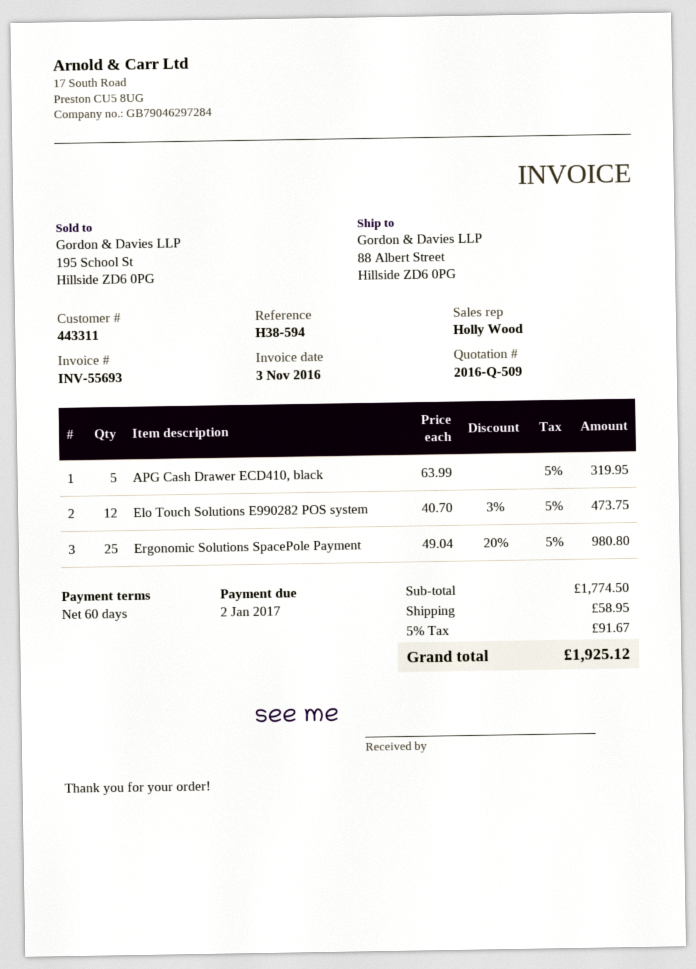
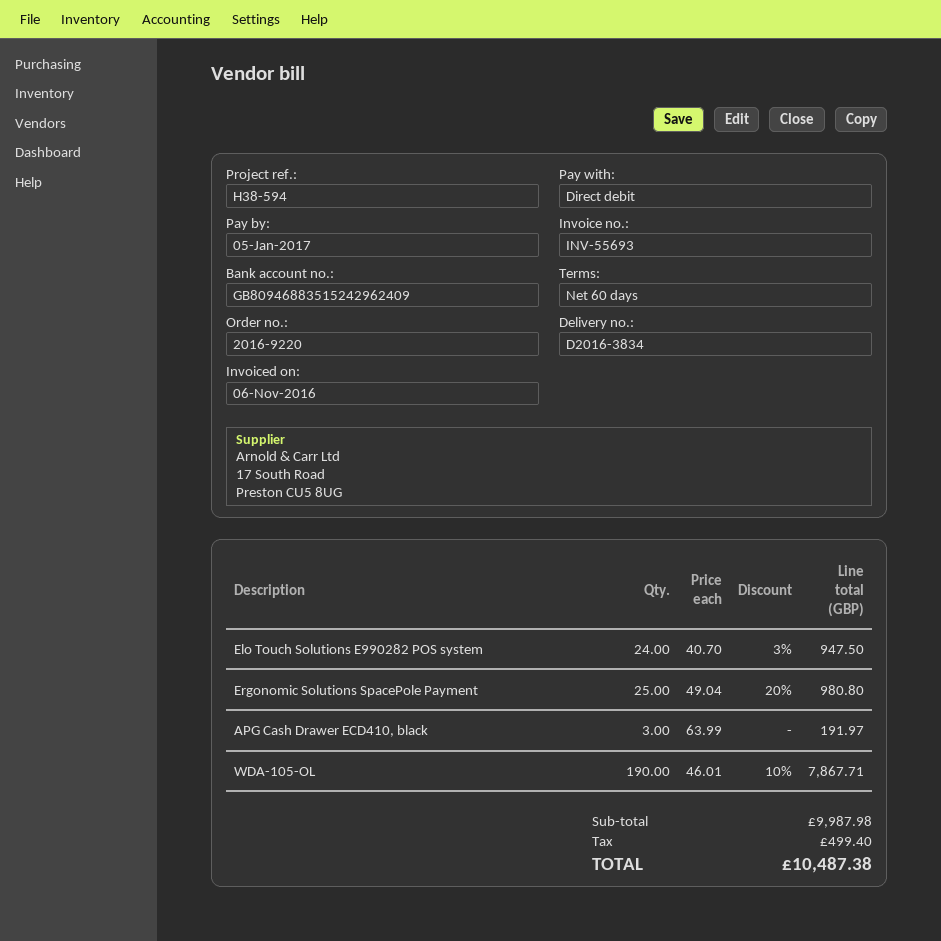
invoice date: 2016-11-03 -> 2016-11-06
due date: 2017-01-02 -> 2017-01-05
APG Cash Drawer ECD410, black: 5 x 63.99 = 319.95 -> 3 x 63.99 = 191.97
Elo Touch Solutions E990282 POS system: 12 x 40.70 - 3% = 473.75 -> 24 x 40.70 - 3% = 947.50
WDA-105-OL: none -> 190 x 46.01 - 10% = 7867.71
subtotal: 1774.50 -> 9987.98
shipping: 58.95 -> none
tax: 91.67 -> 499.40
total: 1925.12 -> 10487.38

